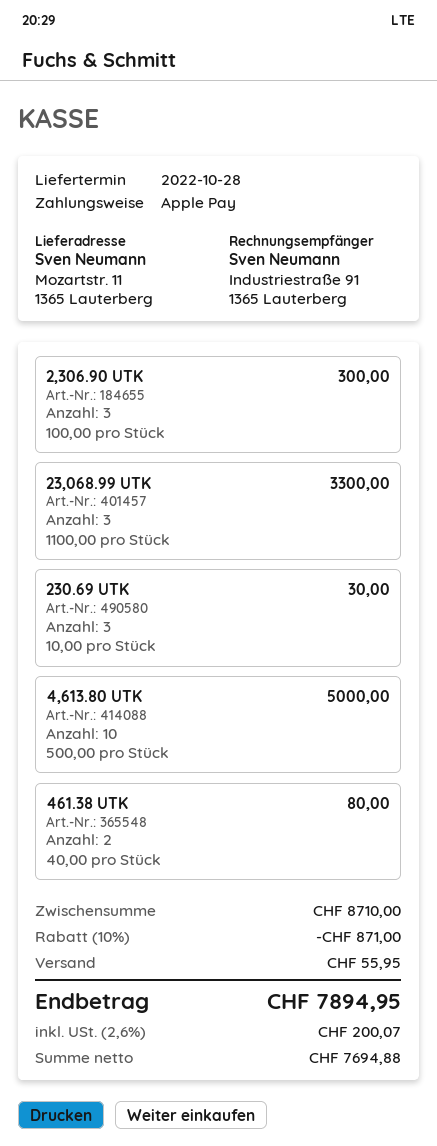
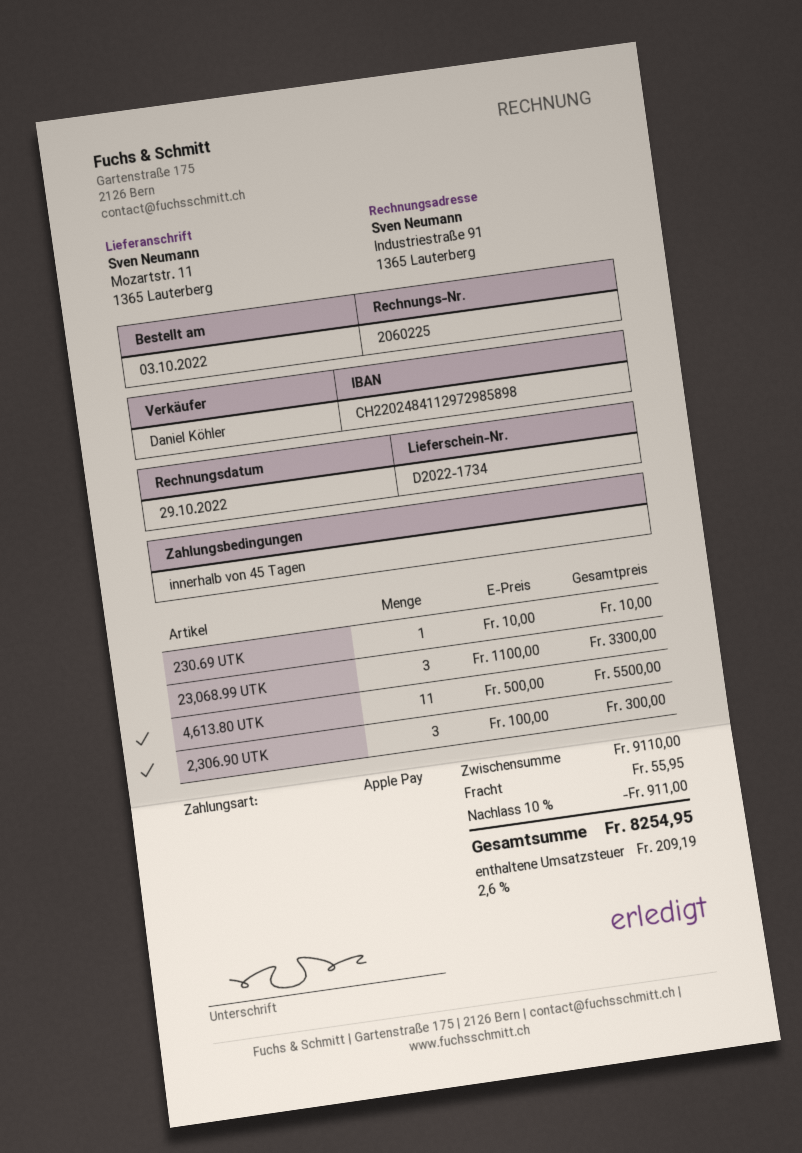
230.69 UTK: 3 x 10.00 = 30.00 -> 1 x 10.00 = 10.00
4,613.80 UTK: 10 x 500.00 = 5000.00 -> 11 x 500.00 = 5500.00
461.38 UTK: 2 x 40.00 = 80.00 -> none
subtotal: 8710.00 -> 9110.00
discount: 10% = 871.00 -> 10% = 911.00
tax: 2.6% = 200.07 -> 2.6% = 209.19
total: 7894.95 -> 8254.95

